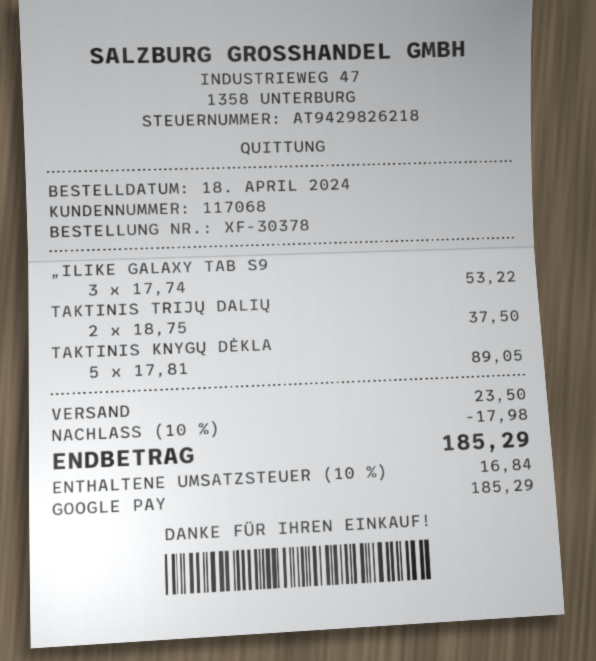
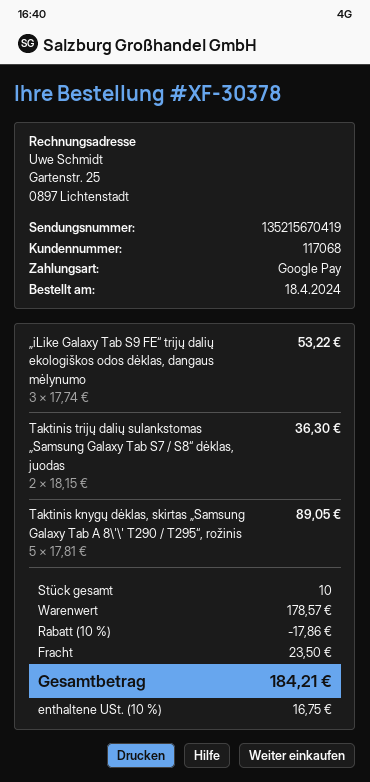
TAKTINIS TRIJŲ DALIŲ: 2 x 18.75 = 37.50 -> 2 x 18.15 = 36.30
discount: 10% = 17.98 -> 10% = 17.86
tax: 10% = 16.84 -> 10% = 16.75
total: 185.29 -> 184.21

